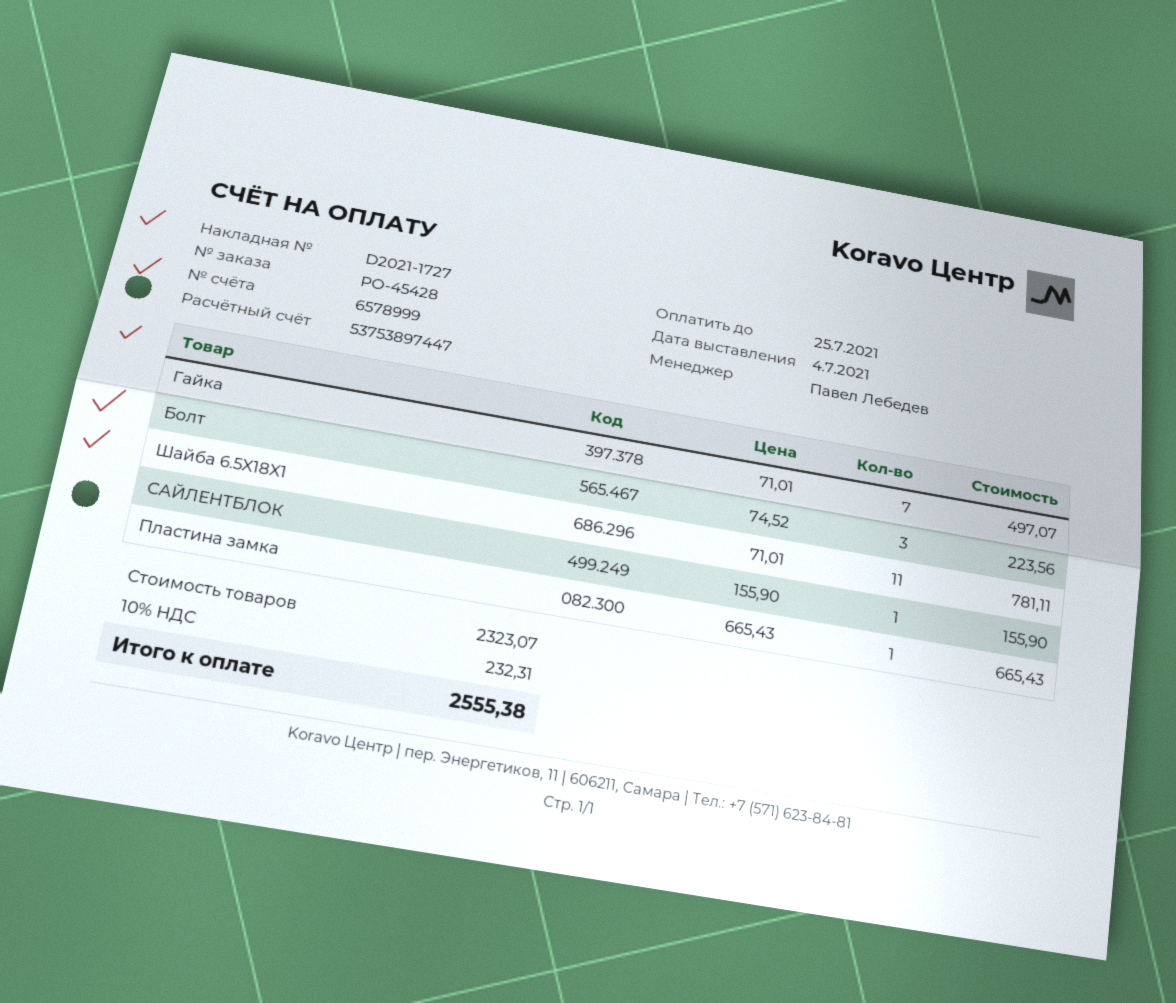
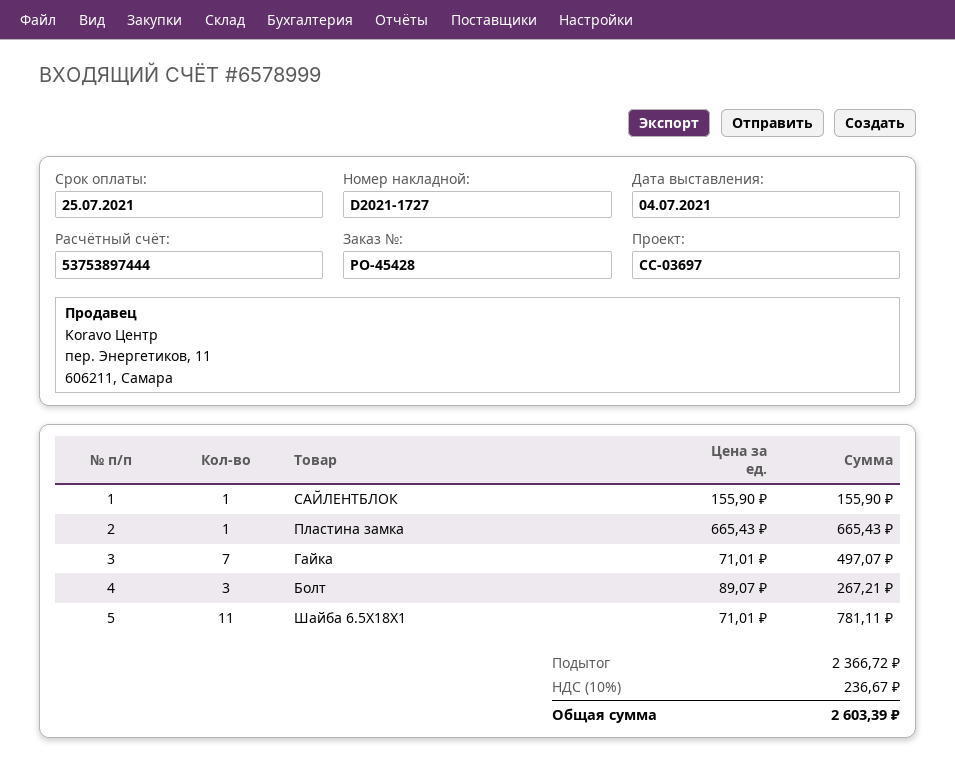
bank account: 53753897447 -> 53753897444
Болт: 3 x 74.52 = 223.56 -> 3 x 89.07 = 267.21
subtotal: 2323.07 -> 2366.72
tax: 10% = 232.31 -> 10% = 236.67
total: 2555.38 -> 2603.39

